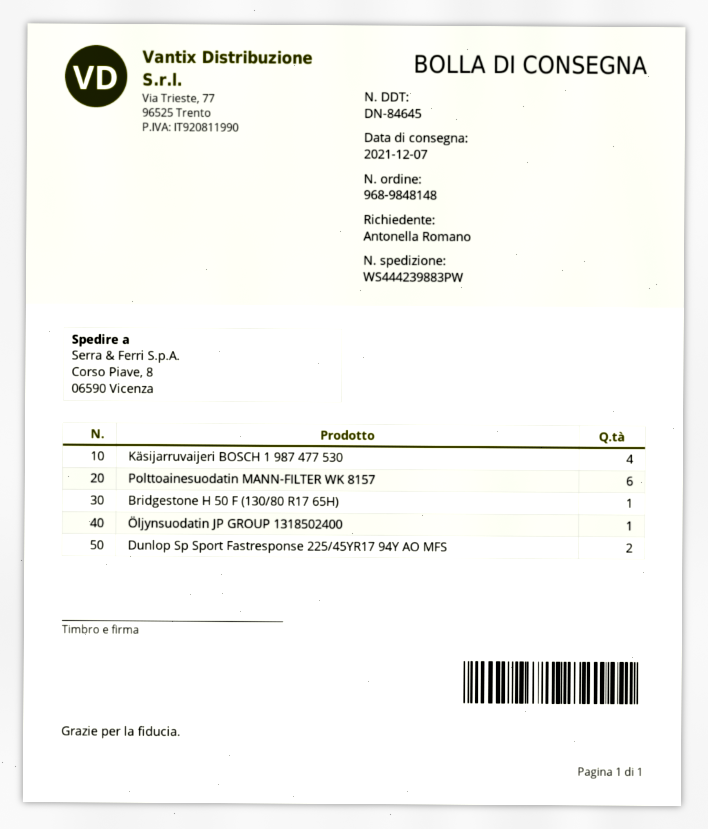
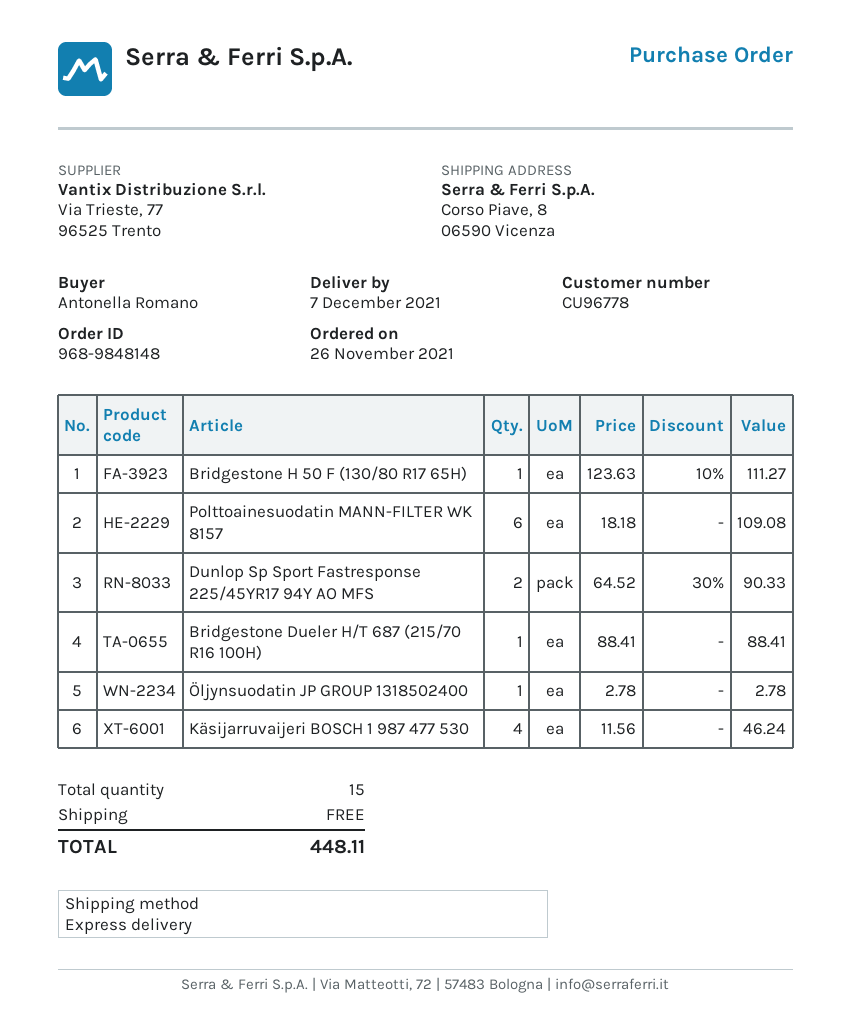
Bridgestone Dueler H/T 687 (215/70 R16 100H): none -> 1

